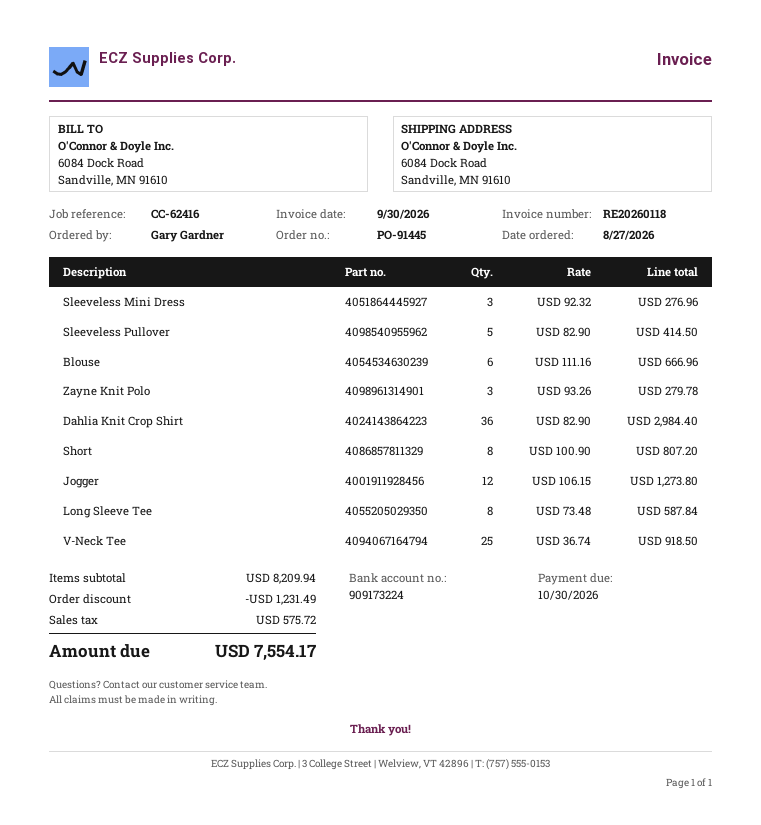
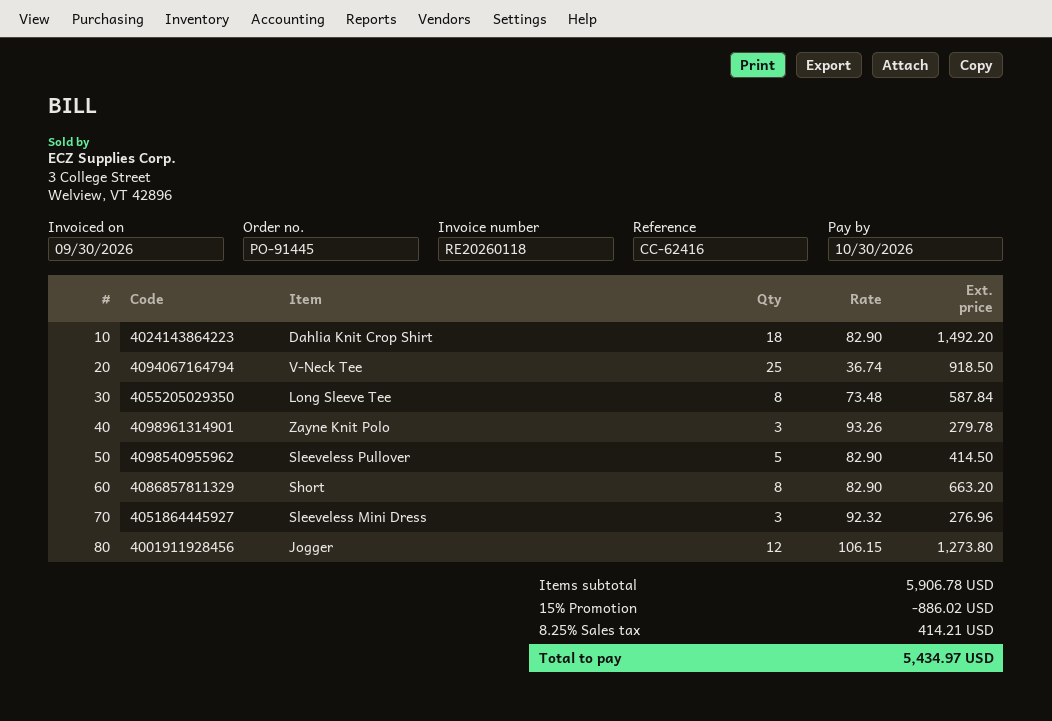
Blouse: 6 x 111.16 = 666.96 -> none
Dahlia Knit Crop Shirt: 36 x 82.90 = 2984.40 -> 18 x 82.90 = 1492.20
Short: 8 x 100.90 = 807.20 -> 8 x 82.90 = 663.20
subtotal: 8209.94 -> 5906.78
discount: 1231.49 -> 886.02
tax: 575.72 -> 414.21
total: 7554.17 -> 5434.97

